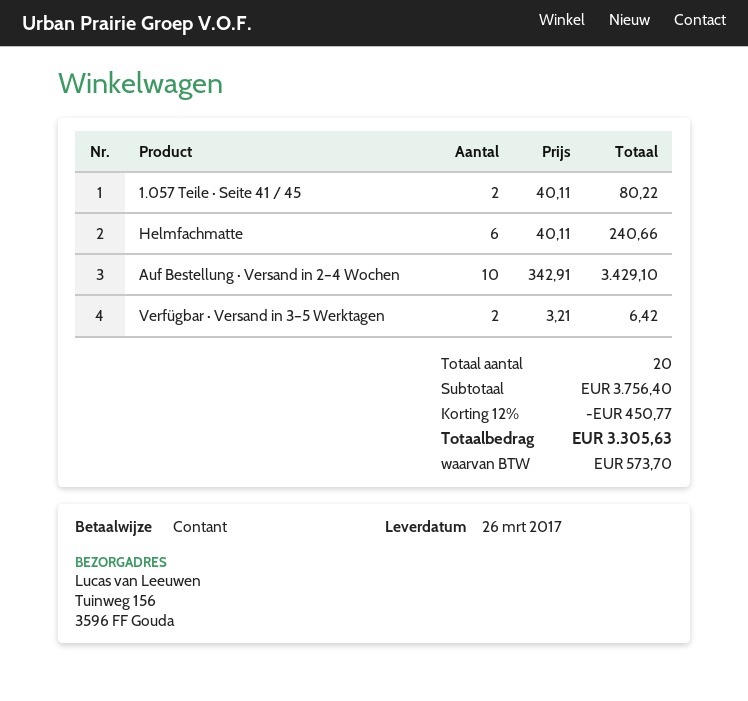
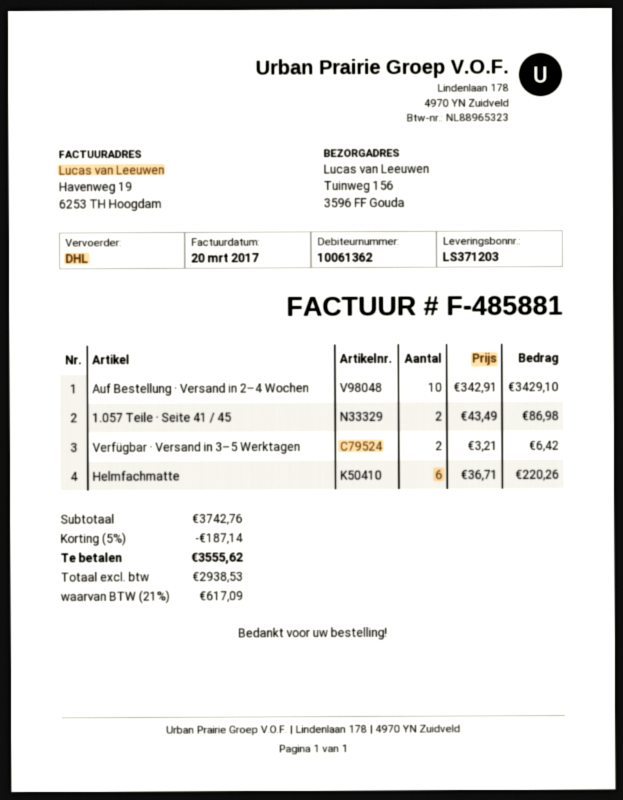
1.057 Teile · Seite 41 / 45: 2 x 40.11 = 80.22 -> 2 x 43.49 = 86.98
Helmfachmatte: 6 x 40.11 = 240.66 -> 6 x 36.71 = 220.26
subtotal: 3756.40 -> 3742.76
discount: 12% = 450.77 -> 5% = 187.14
tax: 573.70 -> 617.09
total: 3305.63 -> 3555.62

